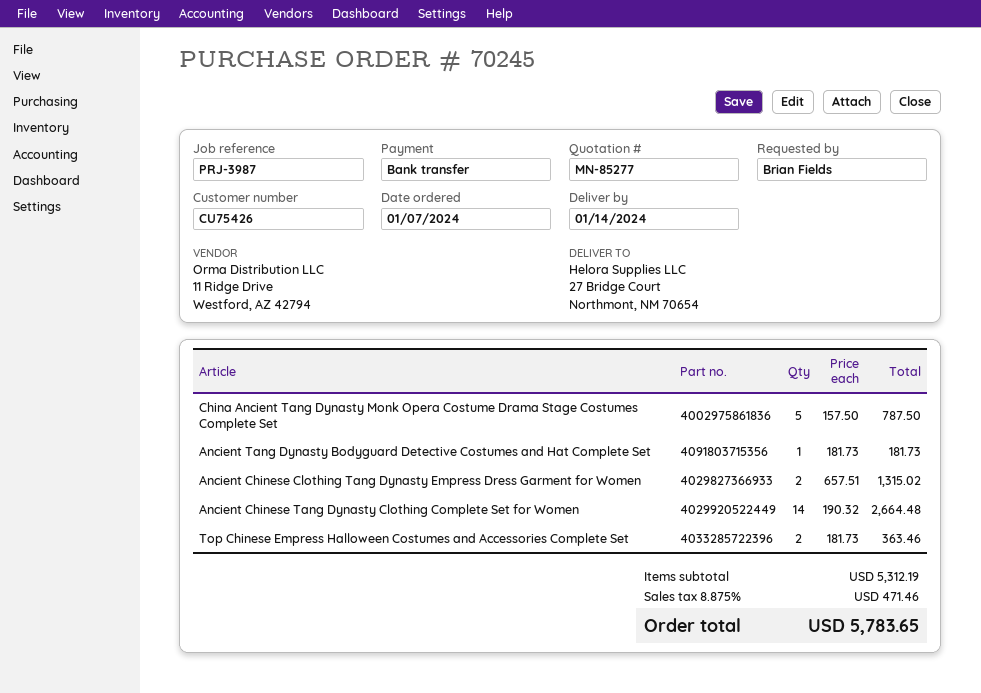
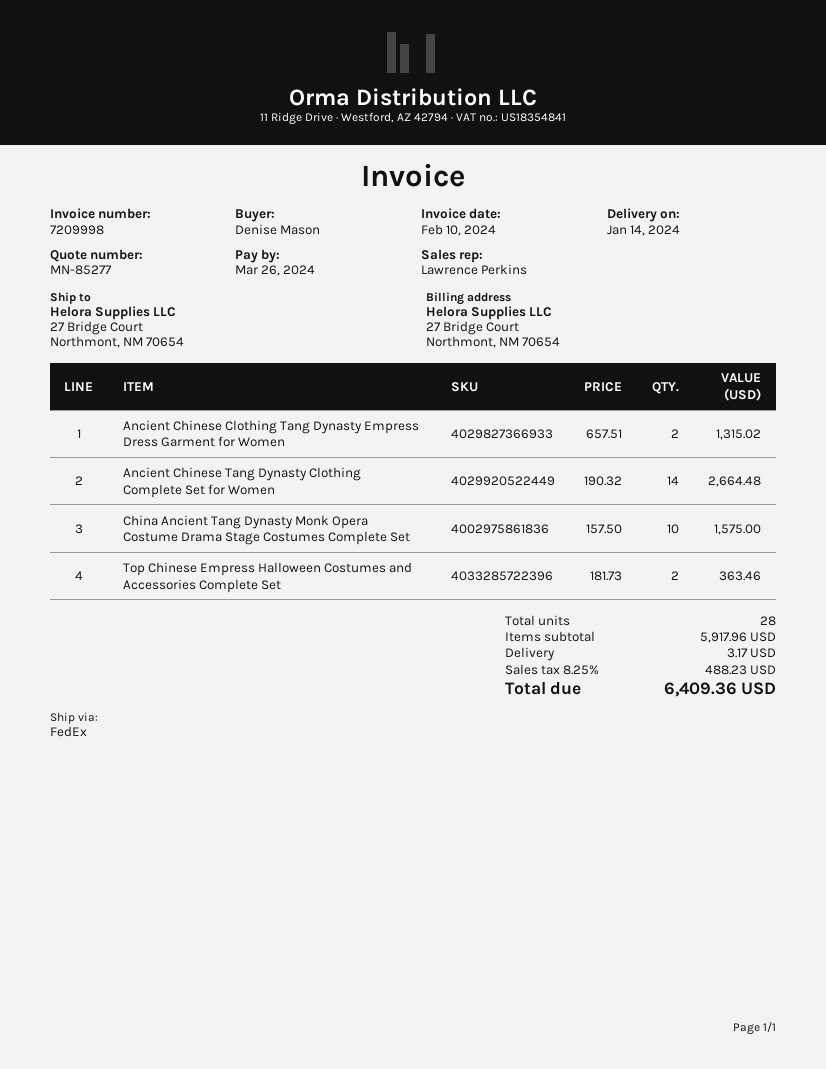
ordered by: Brian Fields -> Denise Mason
China Ancient Tang Dynasty Monk Opera Costume Drama Stage Costumes Complete Set: 5 x 157.50 = 787.50 -> 10 x 157.50 = 1575.00
Ancient Tang Dynasty Bodyguard Detective Costumes and Hat Complete Set: 1 x 181.73 = 181.73 -> none
subtotal: 5312.19 -> 5917.96
shipping: none -> 3.17
tax: 8.875% = 471.46 -> 8.25% = 488.23
total: 5783.65 -> 6409.36

